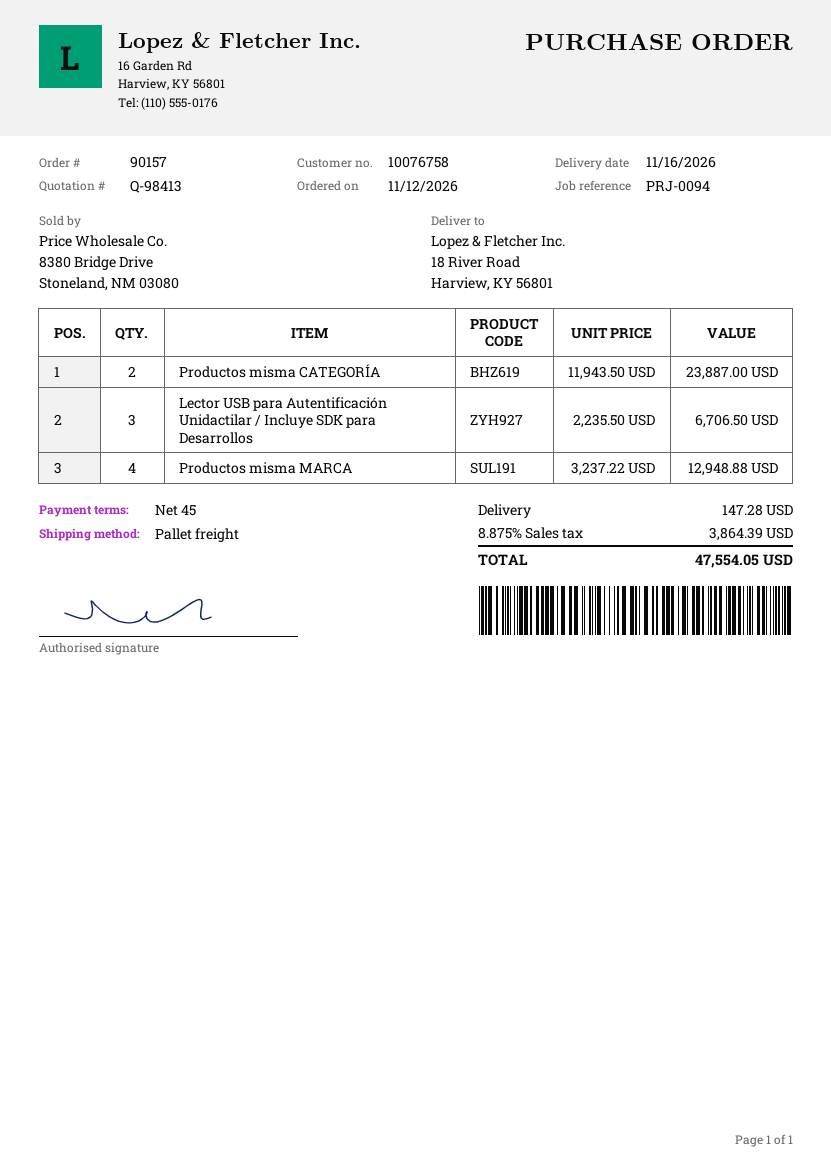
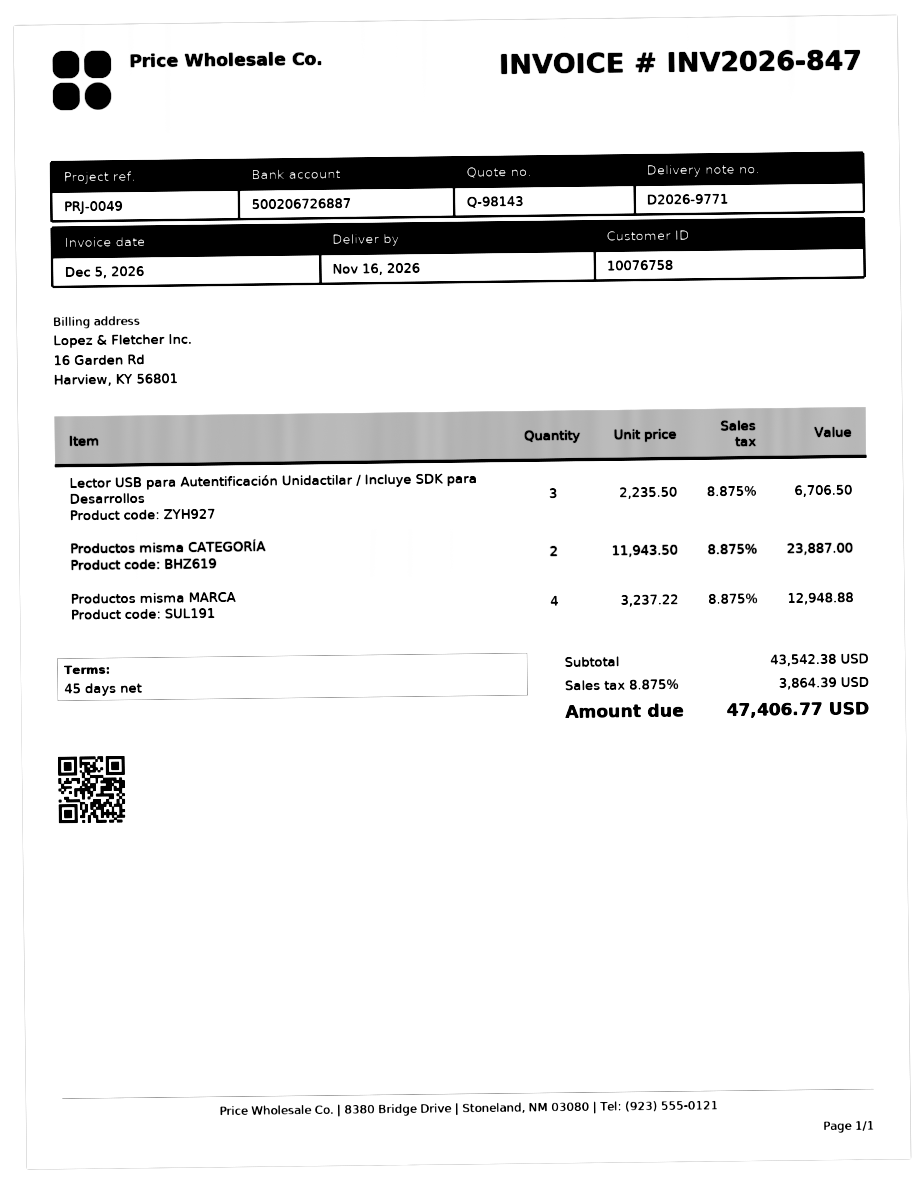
quote number: Q-98413 -> Q-98143
reference: PRJ-0094 -> PRJ-0049
shipping: 147.28 -> none
total: 47554.05 -> 47406.77

